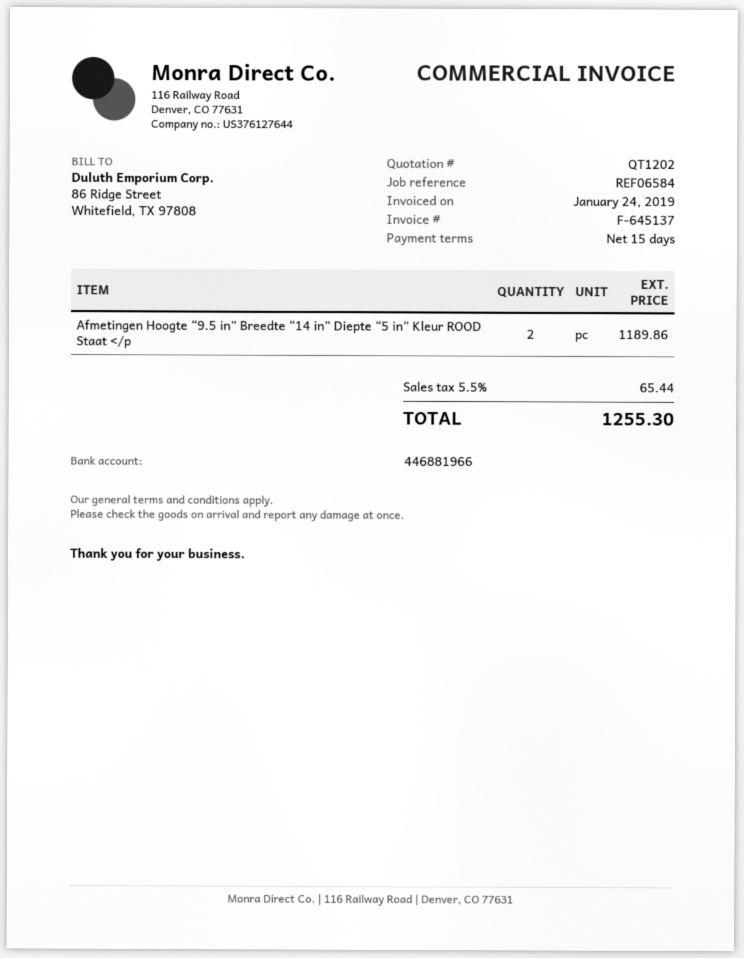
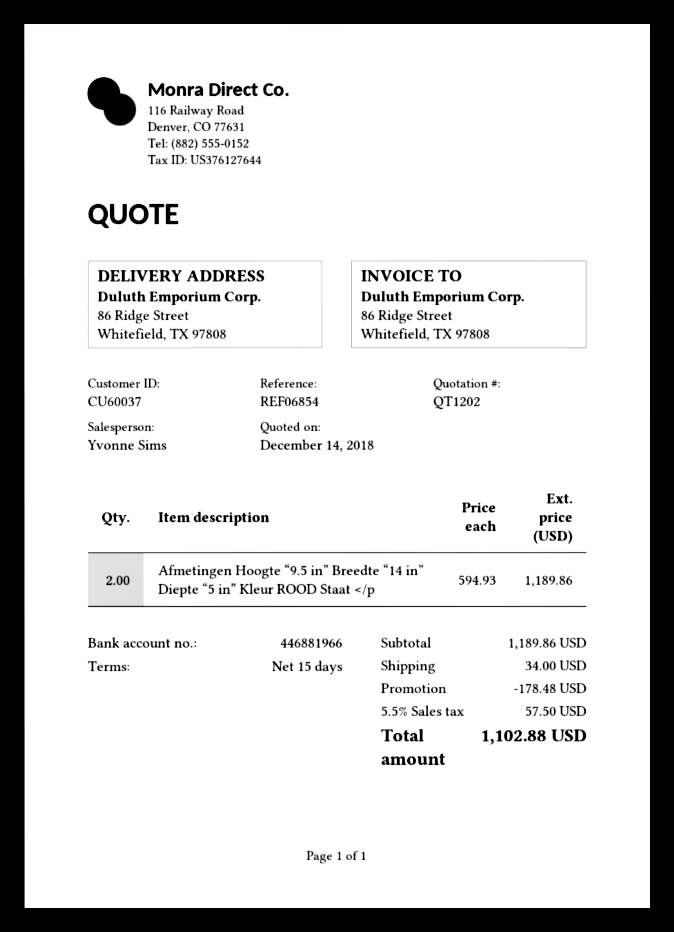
reference: REF06584 -> REF06854
discount: none -> 178.48
shipping: none -> 34.00
tax: 5.5% = 65.44 -> 5.5% = 57.50
total: 1255.30 -> 1102.88

